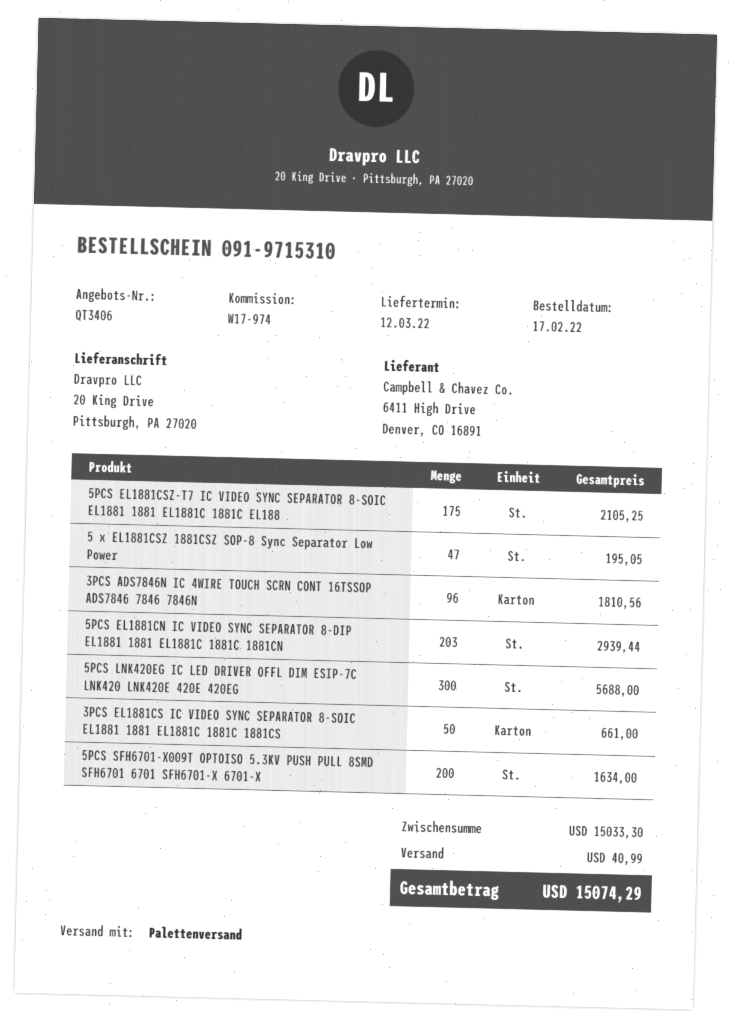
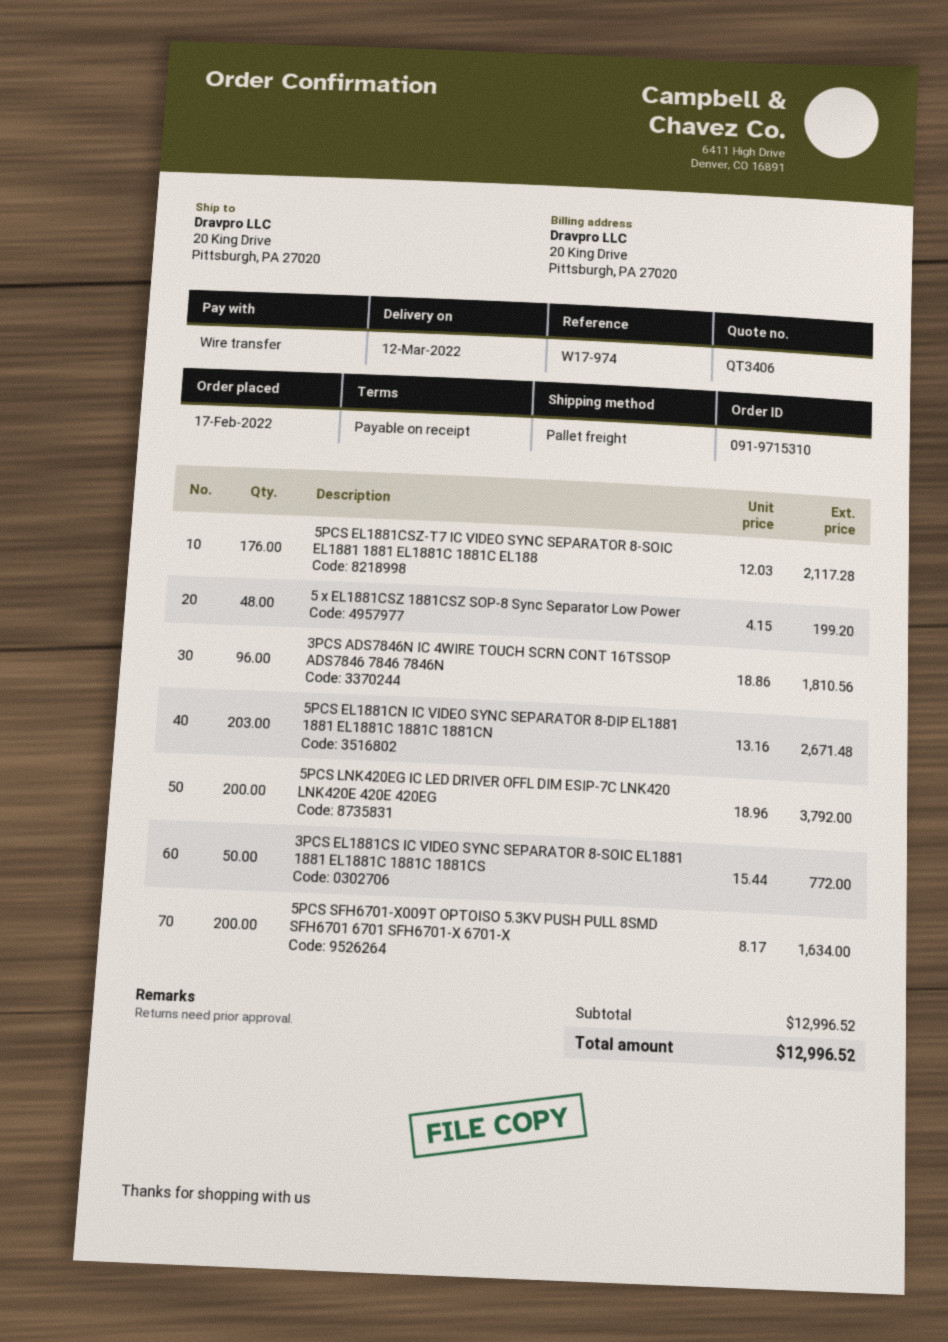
5PCS EL1881CSZ-T7 IC VIDEO SYNC SEPARATOR 8-SOIC EL1881 1881 EL1881C 1881C EL188: 175 for 2105.25 -> 176 for 2117.28
5 x EL1881CSZ 1881CSZ SOP-8 Sync Separator Low Power: 47 for 195.05 -> 48 for 199.20
5PCS EL1881CN IC VIDEO SYNC SEPARATOR 8-DIP EL1881 1881 EL1881C 1881C 1881CN: 203 for 2939.44 -> 203 for 2671.48
5PCS LNK420EG IC LED DRIVER OFFL DIM ESIP-7C LNK420 LNK420E 420E 420EG: 300 for 5688.00 -> 200 for 3792.00
3PCS EL1881CS IC VIDEO SYNC SEPARATOR 8-SOIC EL1881 1881 EL1881C 1881C 1881CS: 50 for 661.00 -> 50 for 772.00
subtotal: 15033.30 -> 12996.52
shipping: 40.99 -> none
total: 15074.29 -> 12996.52

